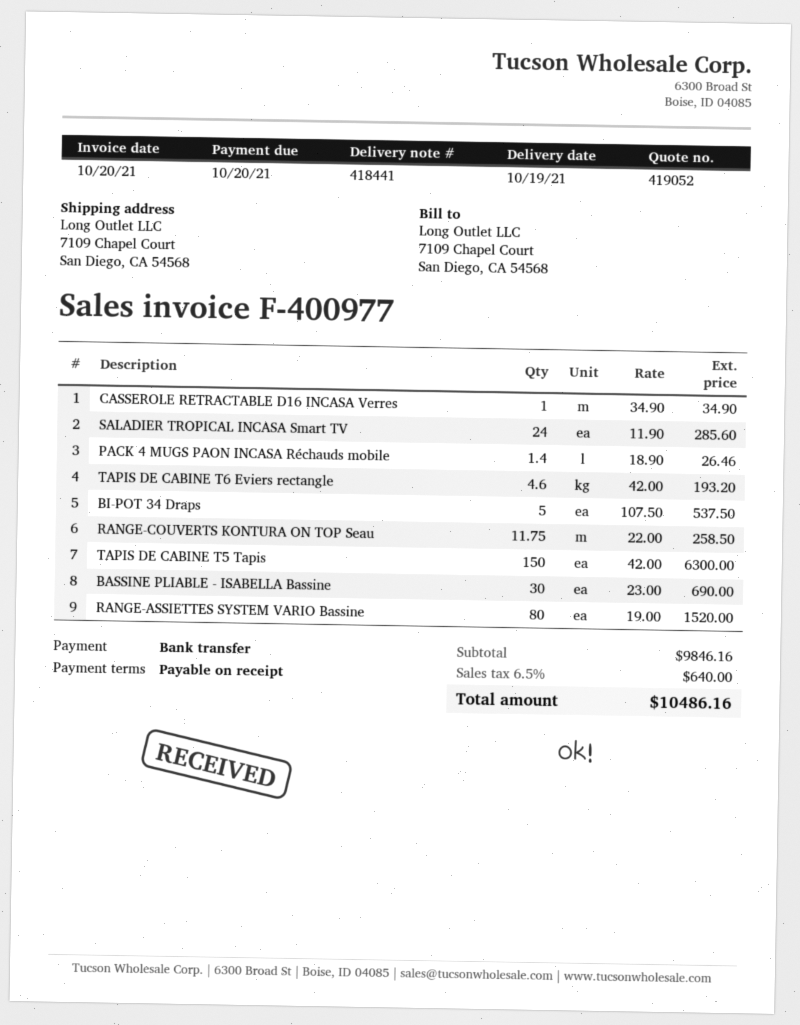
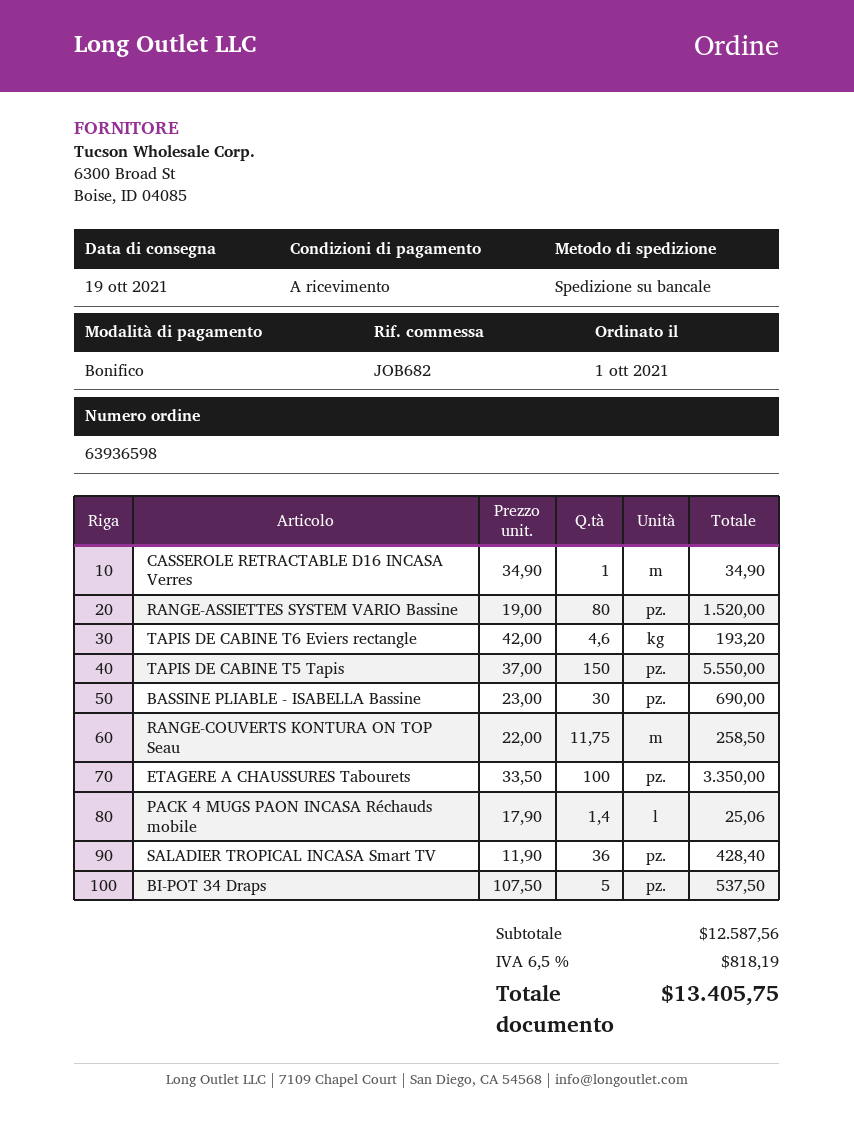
SALADIER TROPICAL INCASA Smart TV: 24 x 11.90 = 285.60 -> 36 x 11.90 = 428.40
PACK 4 MUGS PAON INCASA Réchauds mobile: 1.4 x 18.90 = 26.46 -> 1.4 x 17.90 = 25.06
TAPIS DE CABINE T5 Tapis: 150 x 42.00 = 6300.00 -> 150 x 37.00 = 5550.00
ETAGERE A CHAUSSURES Tabourets: none -> 100 x 33.50 = 3350.00
subtotal: 9846.16 -> 12587.56
tax: 6.5% = 640.00 -> 6.5% = 818.19
total: 10486.16 -> 13405.75

